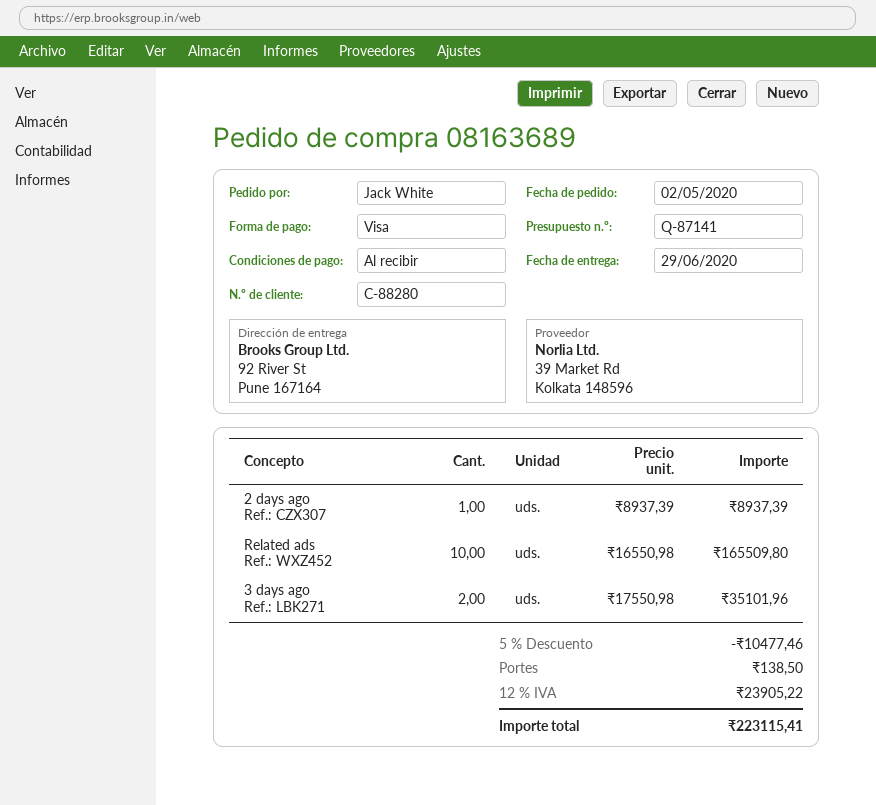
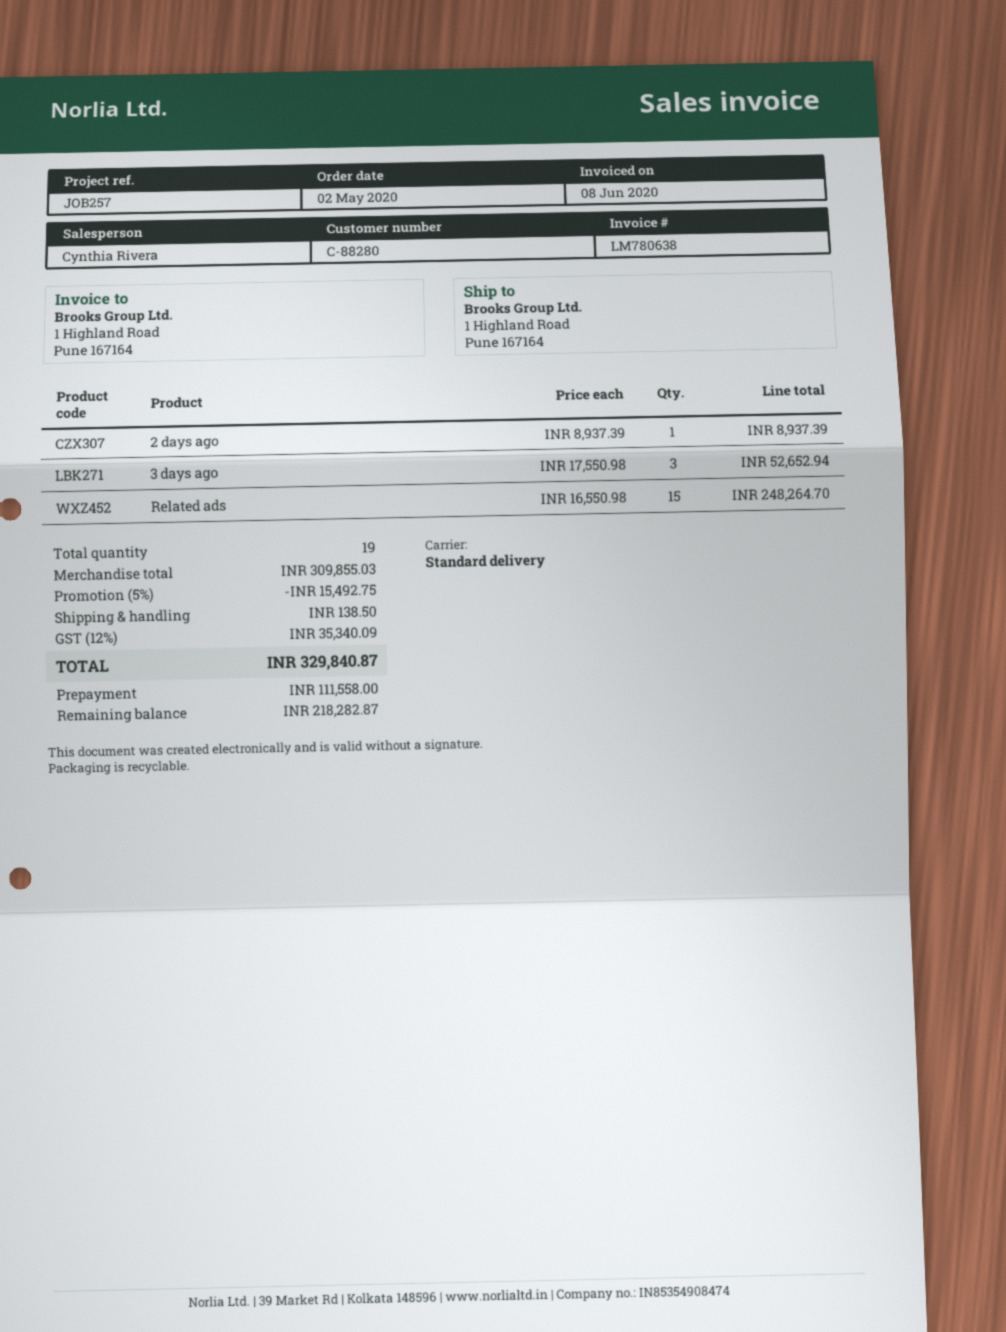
ship to: 92 River St, Pune 167164 -> 1 Highland Road, Pune 167164
Related ads: 10 x 16550.98 = 165509.80 -> 15 x 16550.98 = 248264.70
3 days ago: 2 x 17550.98 = 35101.96 -> 3 x 17550.98 = 52652.94
discount: 5% = 10477.46 -> 5% = 15492.75
tax: 12% = 23905.22 -> 12% = 35340.09
total: 223115.41 -> 329840.87

